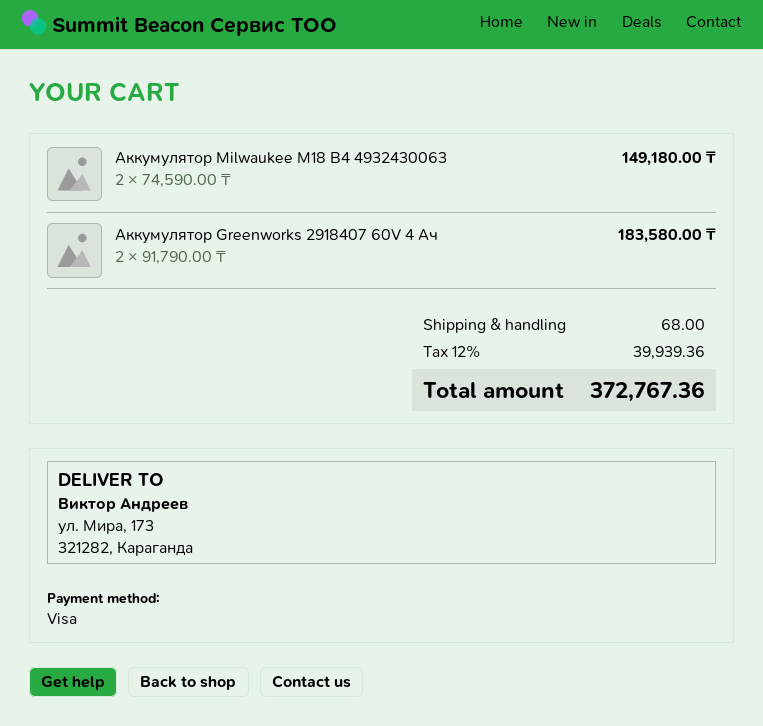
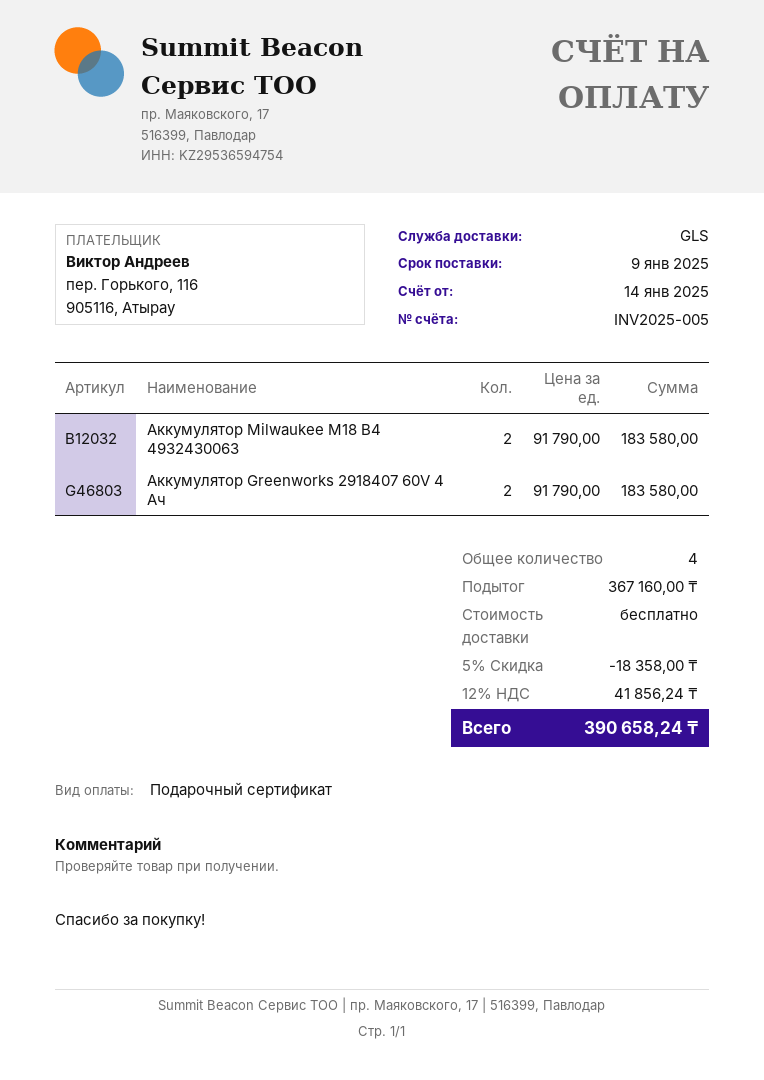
payment method: Visa -> gift card
Аккумулятор Milwaukee M18 B4 4932430063: 2 x 74590.00 = 149180.00 -> 2 x 91790.00 = 183580.00
discount: none -> 5% = 18358.00
shipping: 68.00 -> 0.00
tax: 12% = 39939.36 -> 12% = 41856.24
total: 372767.36 -> 390658.24

